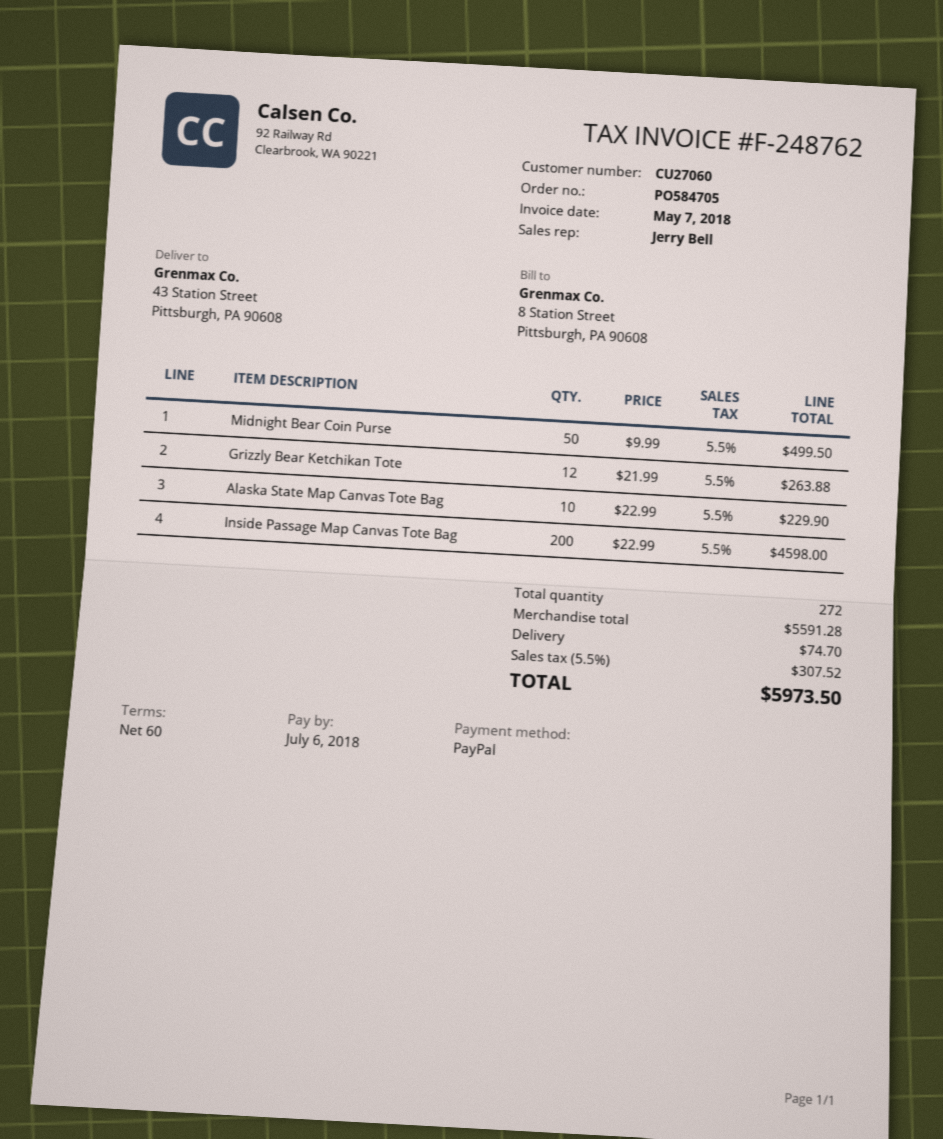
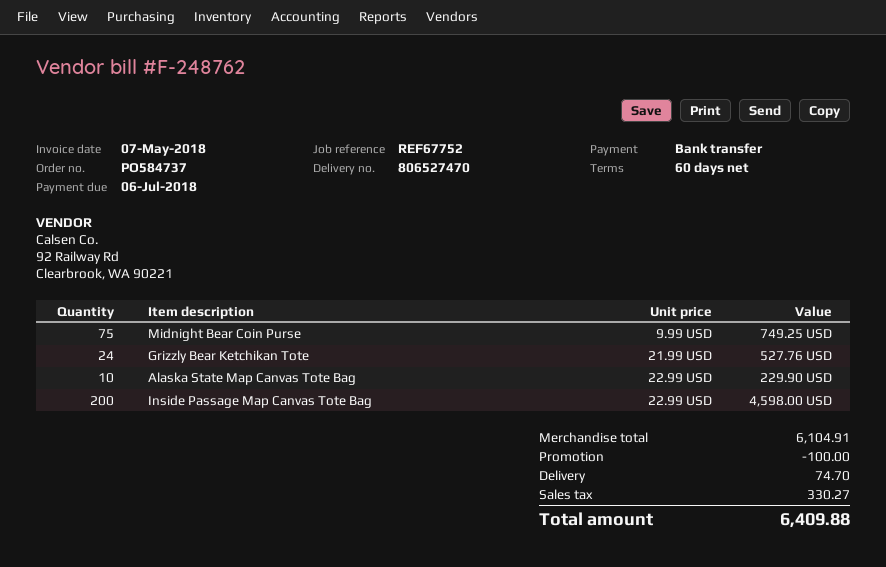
order number: PO584705 -> PO584737
payment method: PayPal -> bank transfer
Midnight Bear Coin Purse: 50 x 9.99 = 499.50 -> 75 x 9.99 = 749.25
Grizzly Bear Ketchikan Tote: 12 x 21.99 = 263.88 -> 24 x 21.99 = 527.76
subtotal: 5591.28 -> 6104.91
discount: none -> 100.00
tax: 307.52 -> 330.27
total: 5973.50 -> 6409.88

